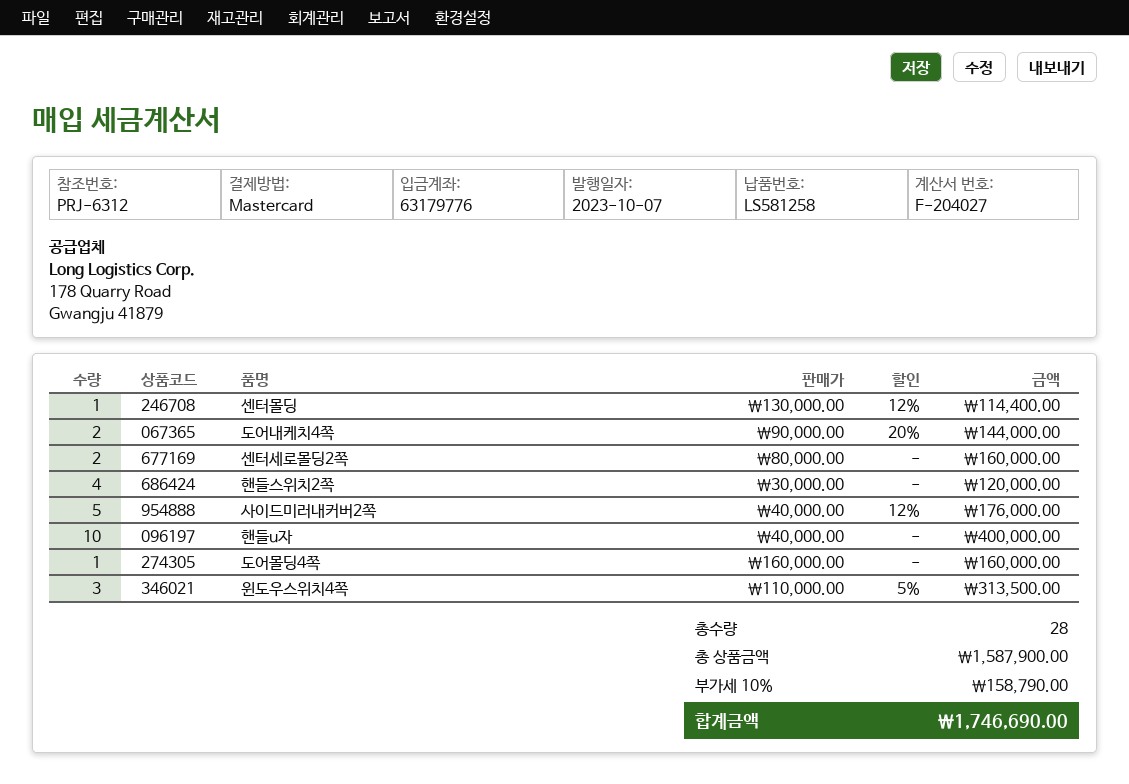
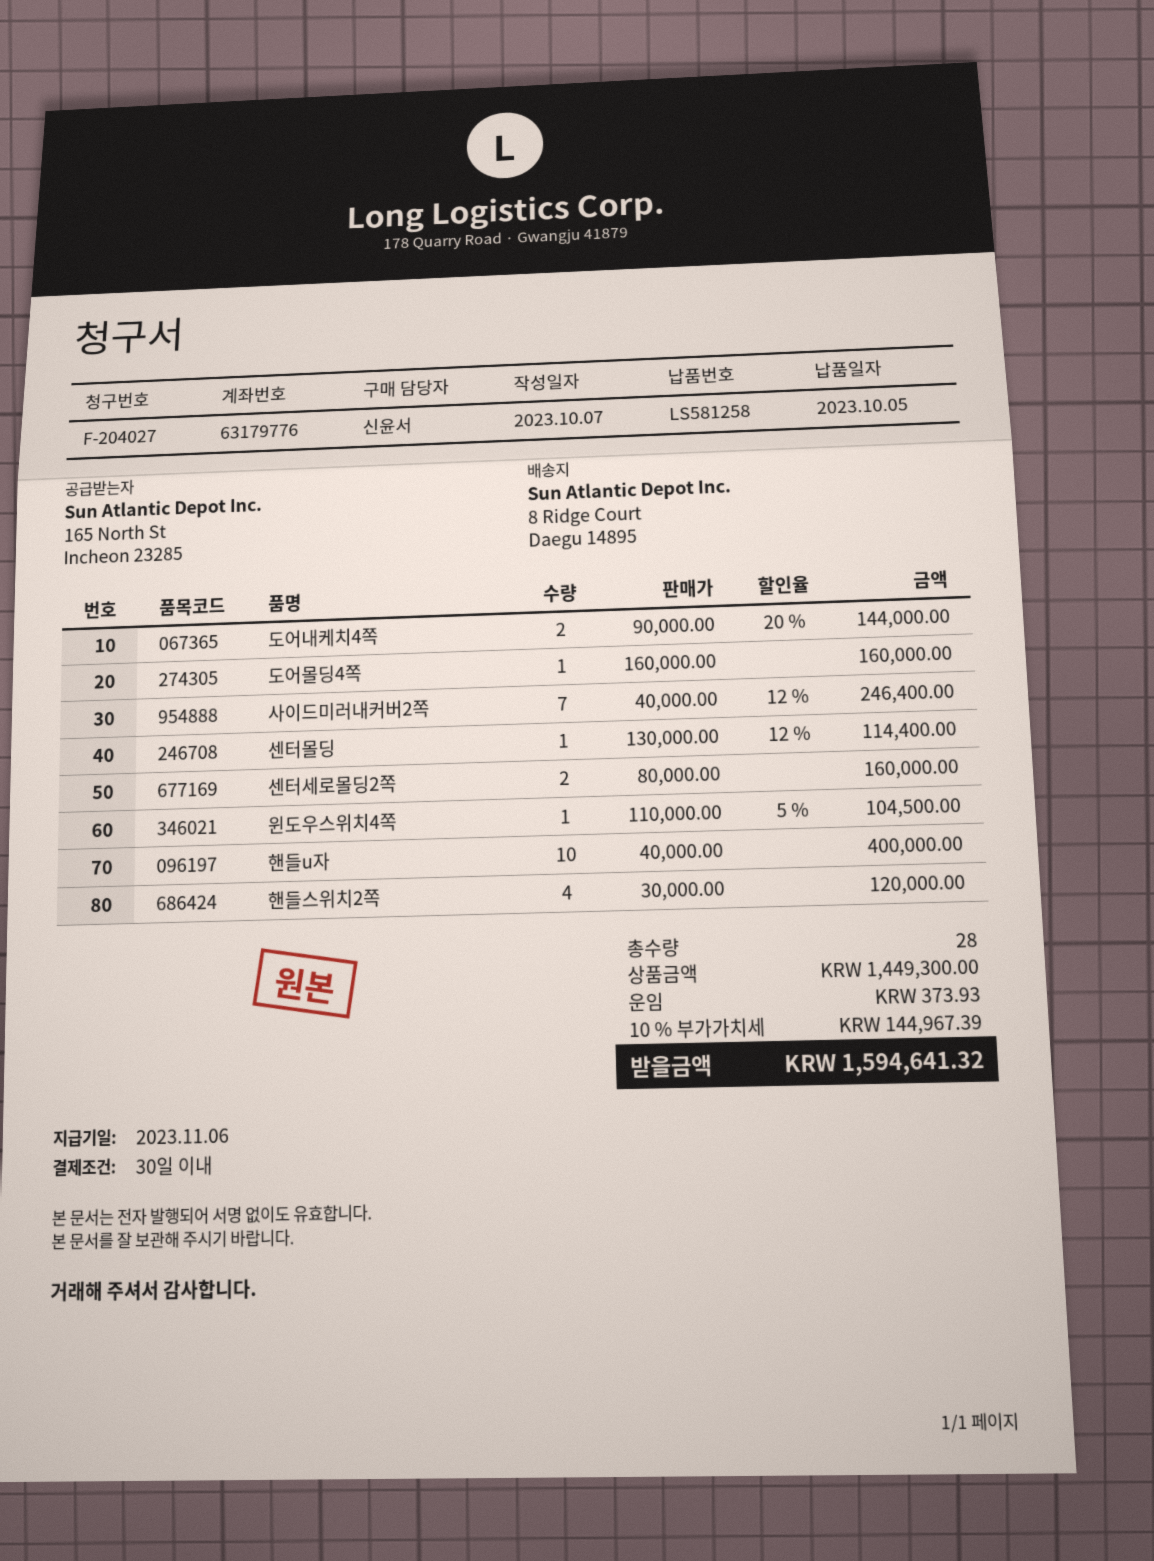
사이드미러내커버2쪽: 5 x 40000.00 - 12% = 176000.00 -> 7 x 40000.00 - 12% = 246400.00
윈도우스위치4쪽: 3 x 110000.00 - 5% = 313500.00 -> 1 x 110000.00 - 5% = 104500.00
subtotal: 1587900.00 -> 1449300.00
shipping: none -> 373.93
tax: 10% = 158790.00 -> 10% = 144967.39
total: 1746690.00 -> 1594641.32

